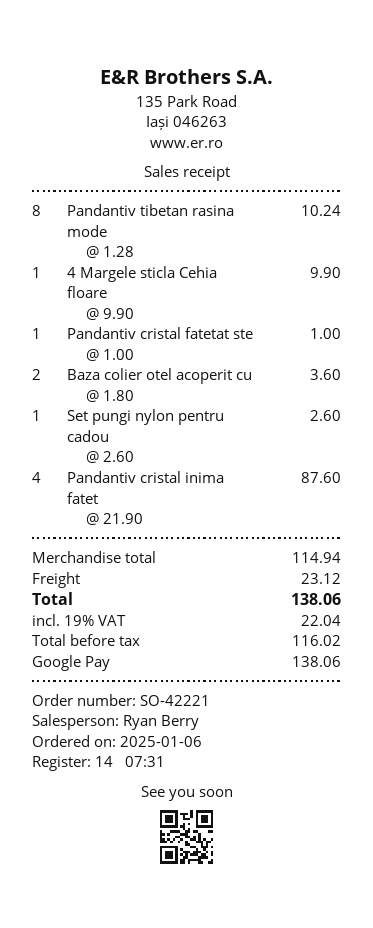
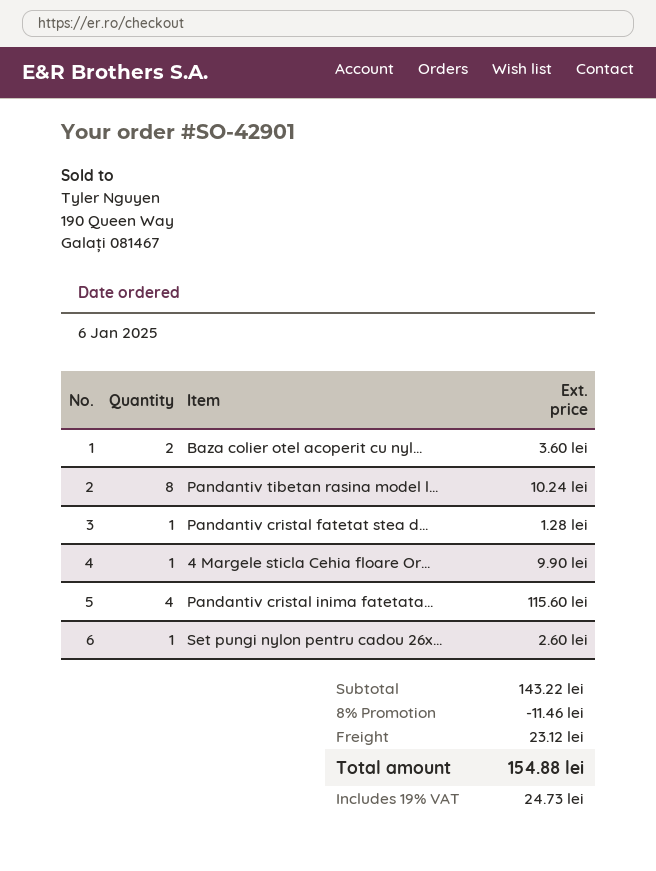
order number: SO-42221 -> SO-42901
Pandantiv cristal fatetat ste: 1 for 1.00 -> 1 for 1.28
Pandantiv cristal inima fatet: 4 for 87.60 -> 4 for 115.60
subtotal: 114.94 -> 143.22
discount: none -> 8% = 11.46
tax: 19% = 22.04 -> 19% = 24.73
total: 138.06 -> 154.88

